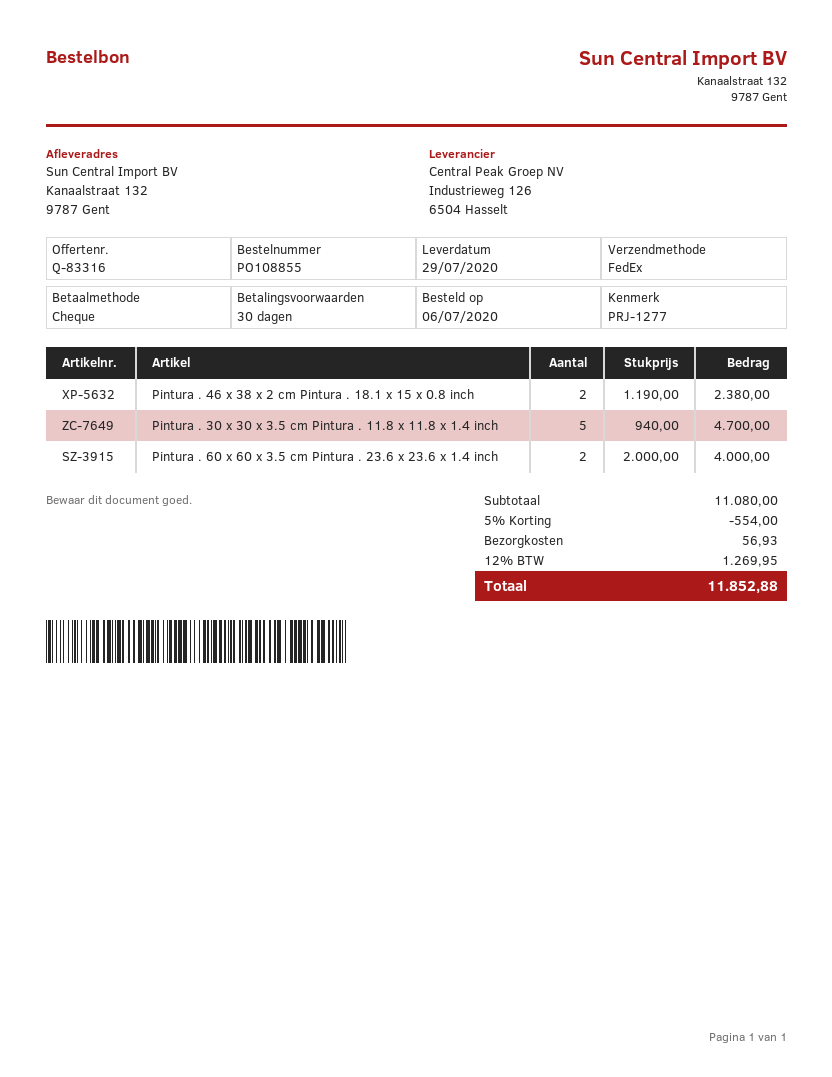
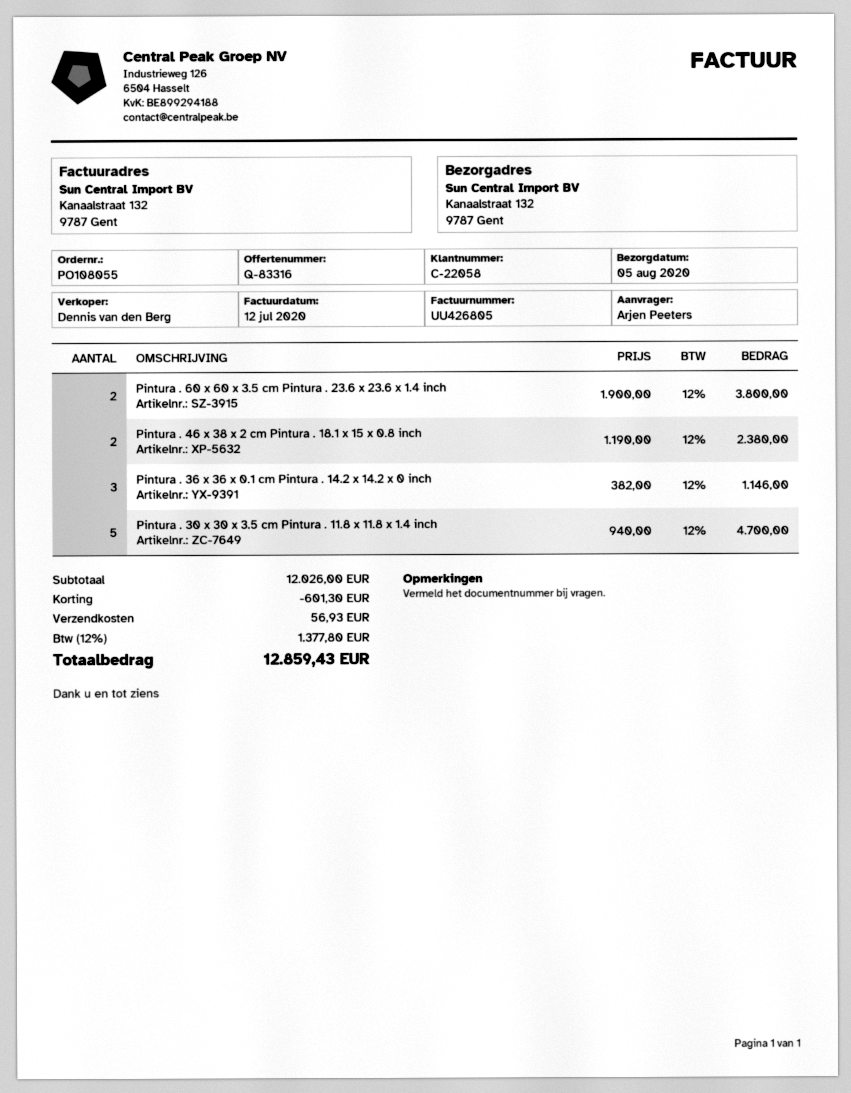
order number: PO108855 -> PO108055
delivery date: 2020-07-29 -> 2020-08-05
Pintura . 60 x 60 x 3.5 cm Pintura . 23.6 x 23.6 x 1.4 inch: 2 x 2000.00 = 4000.00 -> 2 x 1900.00 = 3800.00
Pintura . 36 x 36 x 0.1 cm Pintura . 14.2 x 14.2 x 0 inch: none -> 3 x 382.00 = 1146.00
subtotal: 11080.00 -> 12026.00
discount: 554.00 -> 601.30
tax: 12% = 1269.95 -> 12% = 1377.80
total: 11852.88 -> 12859.43

